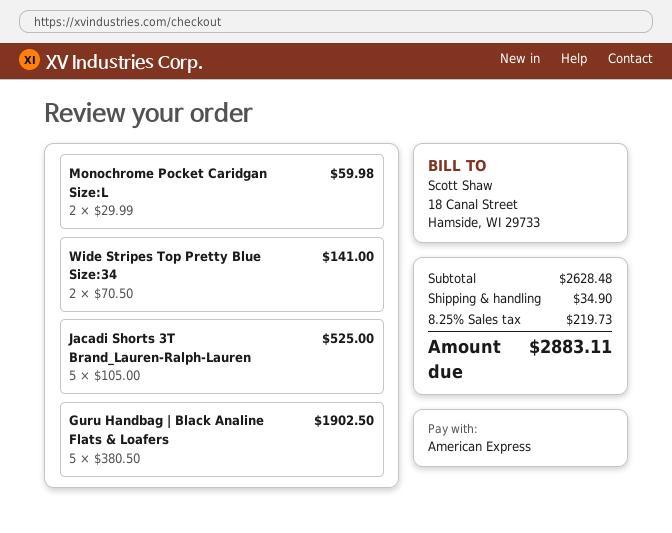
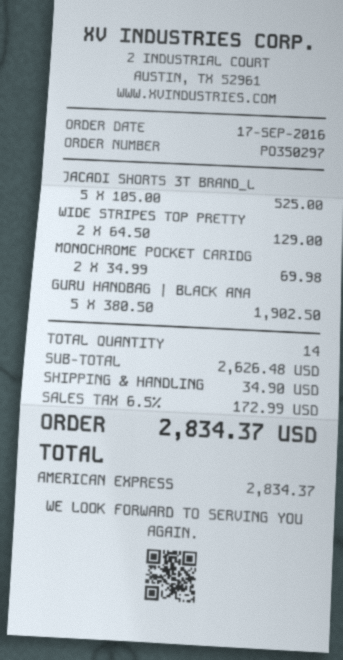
Monochrome Pocket Caridgan Size:L: 2 x 29.99 = 59.98 -> 2 x 34.99 = 69.98
Wide Stripes Top Pretty Blue Size:34: 2 x 70.50 = 141.00 -> 2 x 64.50 = 129.00
subtotal: 2628.48 -> 2626.48
tax: 8.25% = 219.73 -> 6.5% = 172.99
total: 2883.11 -> 2834.37

